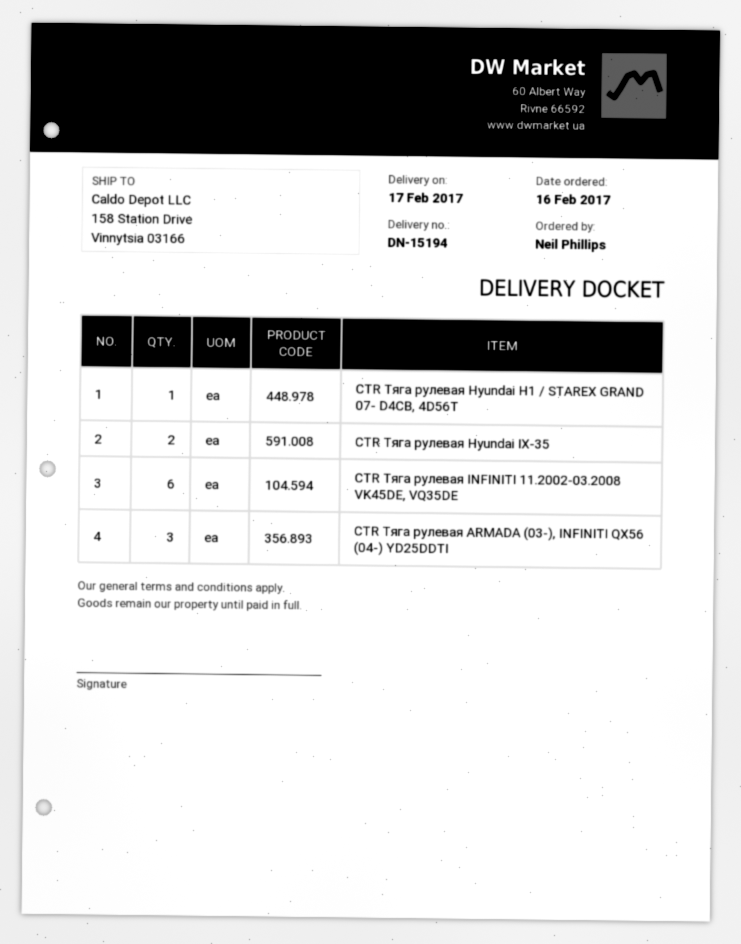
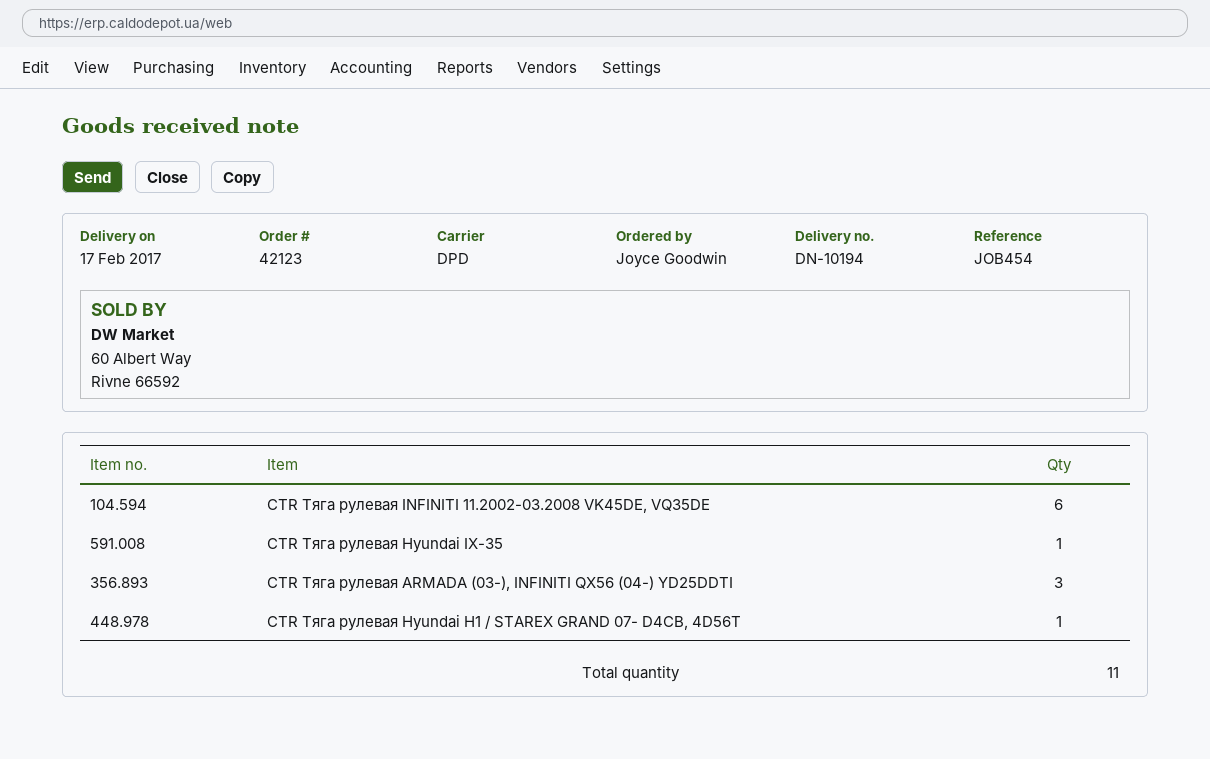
delivery note number: DN-15194 -> DN-10194
ordered by: Neil Phillips -> Joyce Goodwin
CTR Тяга рулевая Hyundai IX-35: 2 -> 1

